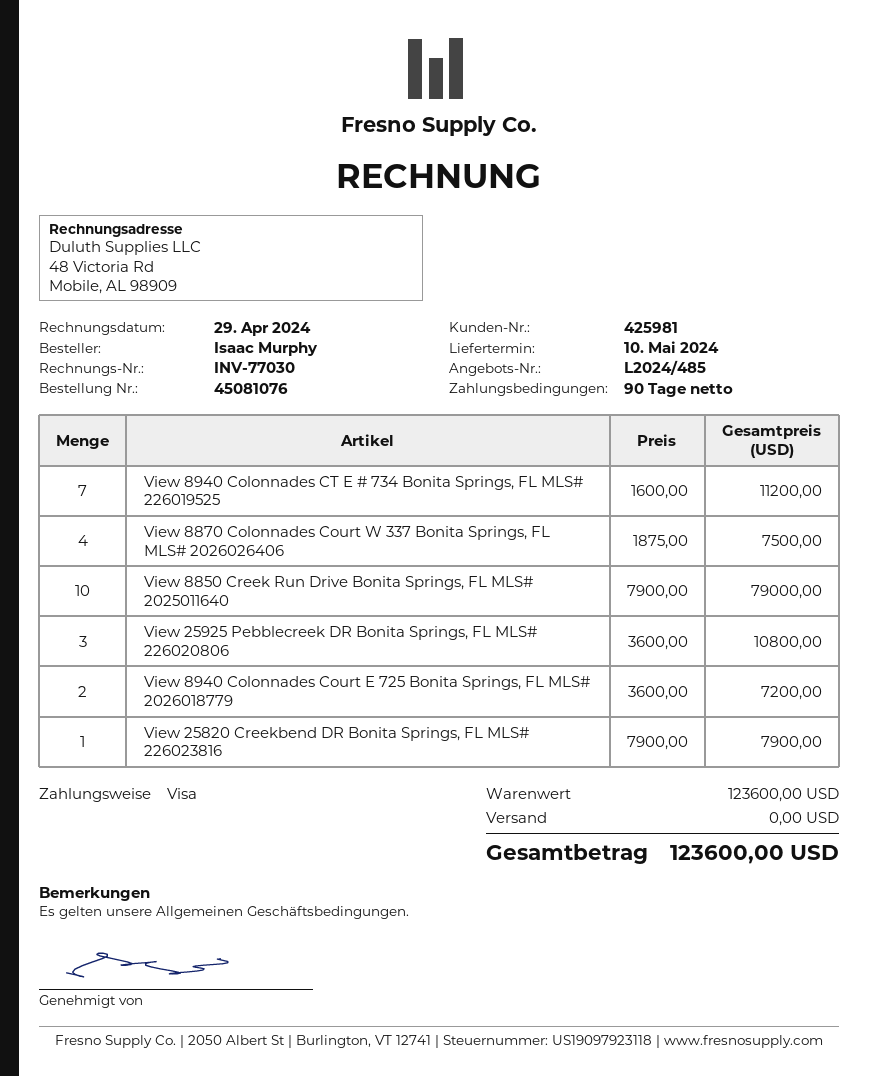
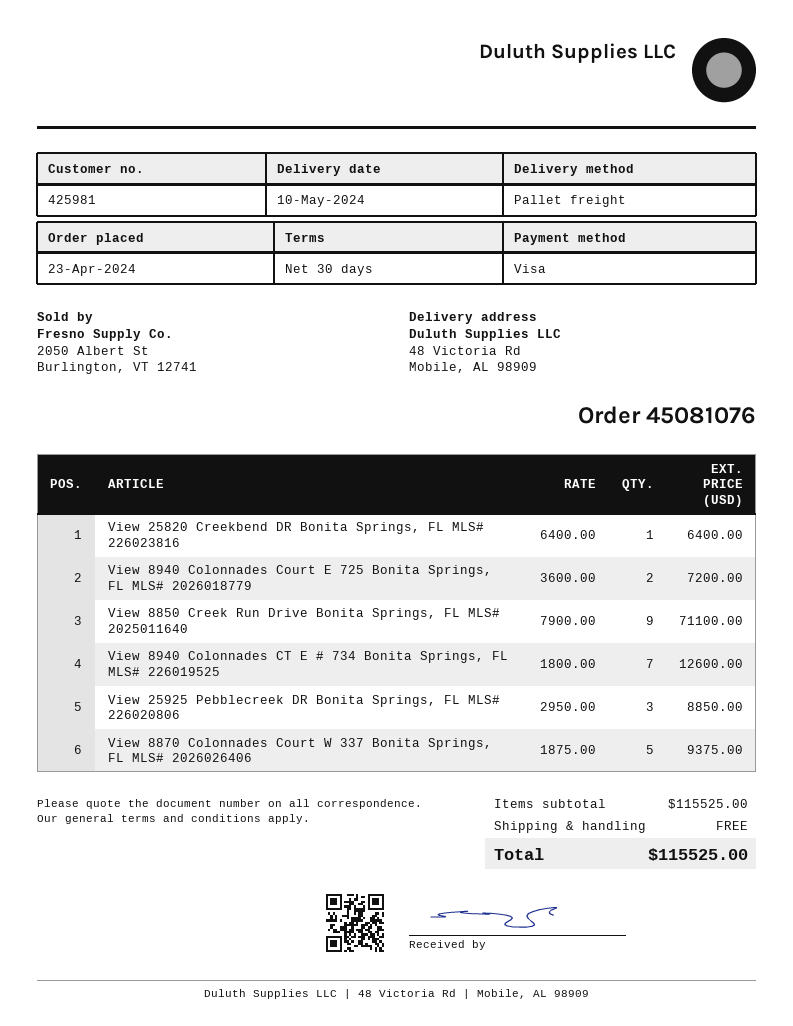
payment terms: 90 days -> 30 days
View 8940 Colonnades CT E # 734 Bonita Springs, FL MLS# 226019525: 7 x 1600.00 = 11200.00 -> 7 x 1800.00 = 12600.00
View 8870 Colonnades Court W 337 Bonita Springs, FL MLS# 2026026406: 4 x 1875.00 = 7500.00 -> 5 x 1875.00 = 9375.00
View 8850 Creek Run Drive Bonita Springs, FL MLS# 2025011640: 10 x 7900.00 = 79000.00 -> 9 x 7900.00 = 71100.00
View 25925 Pebblecreek DR Bonita Springs, FL MLS# 226020806: 3 x 3600.00 = 10800.00 -> 3 x 2950.00 = 8850.00
View 25820 Creekbend DR Bonita Springs, FL MLS# 226023816: 1 x 7900.00 = 7900.00 -> 1 x 6400.00 = 6400.00
subtotal: 123600.00 -> 115525.00
total: 123600.00 -> 115525.00

